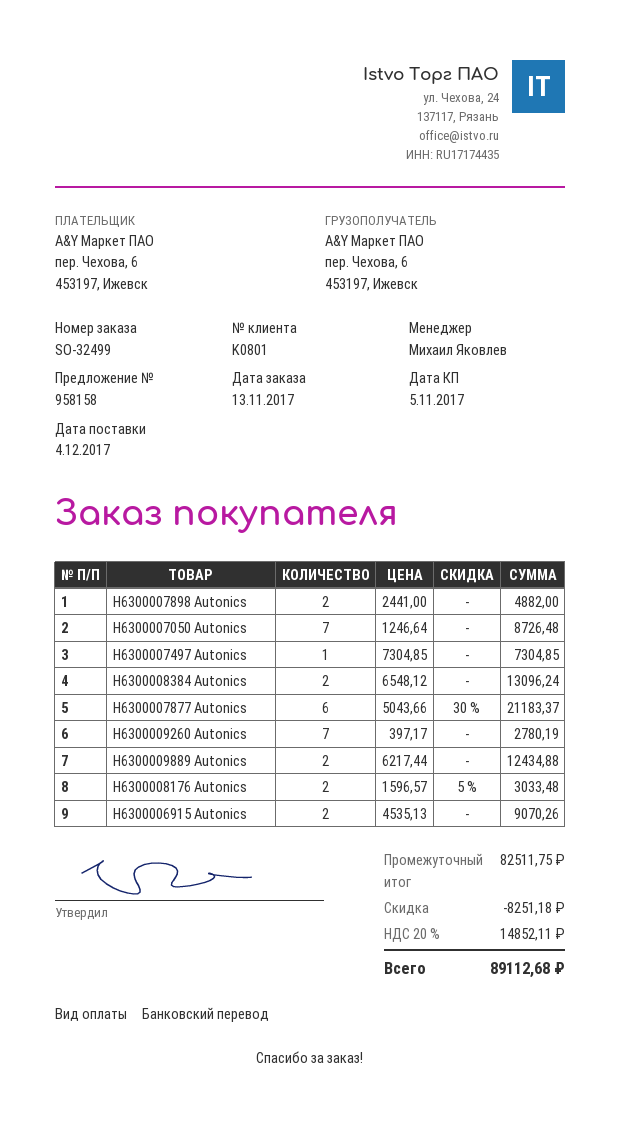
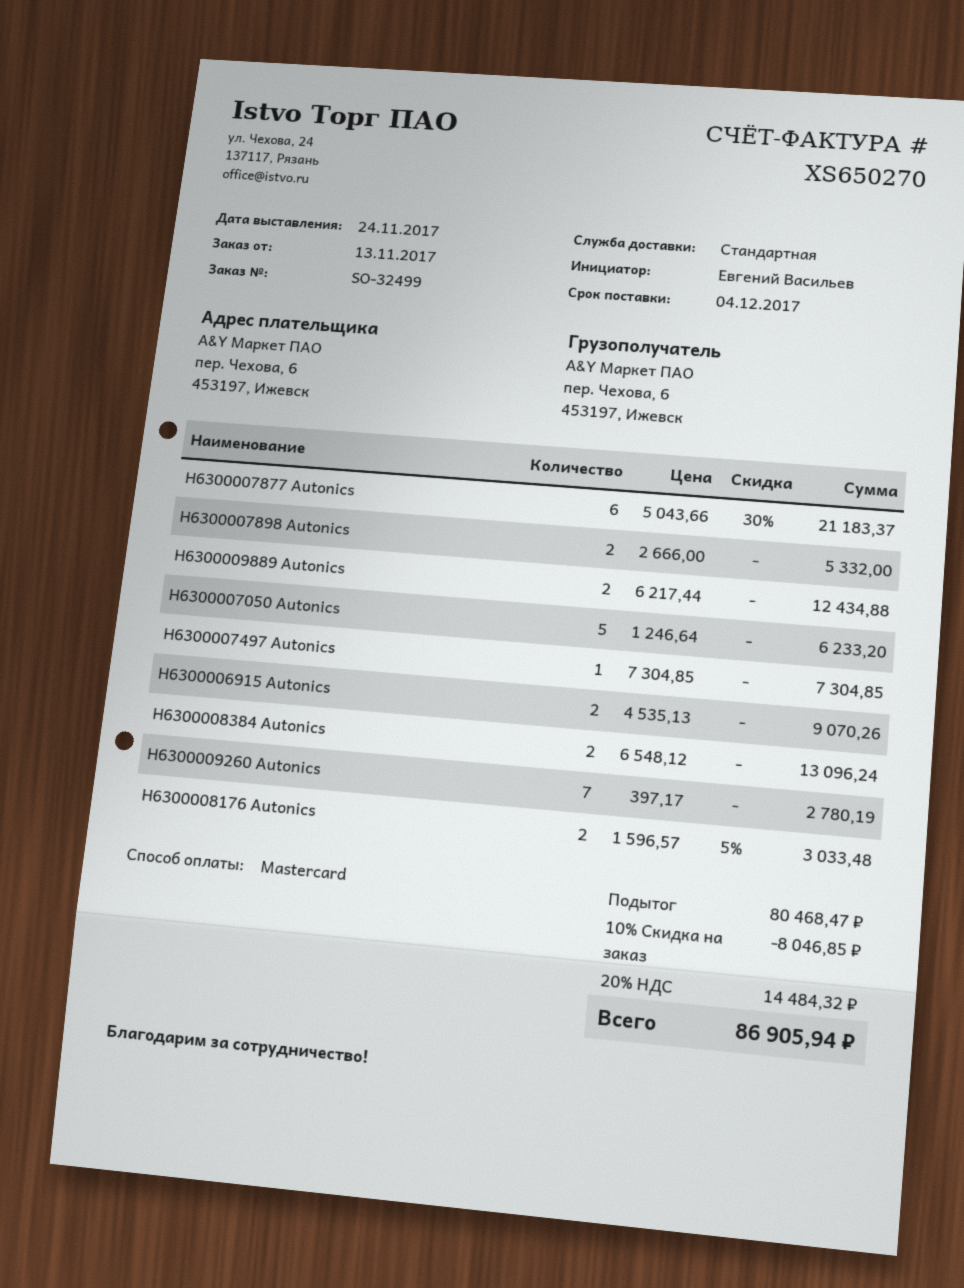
payment method: bank transfer -> Mastercard
H6300007898 Autonics: 2 x 2441.00 = 4882.00 -> 2 x 2666.00 = 5332.00
H6300007050 Autonics: 7 x 1246.64 = 8726.48 -> 5 x 1246.64 = 6233.20
subtotal: 82511.75 -> 80468.47
discount: 8251.18 -> 8046.85
tax: 20% = 14852.11 -> 20% = 14484.32
total: 89112.68 -> 86905.94

